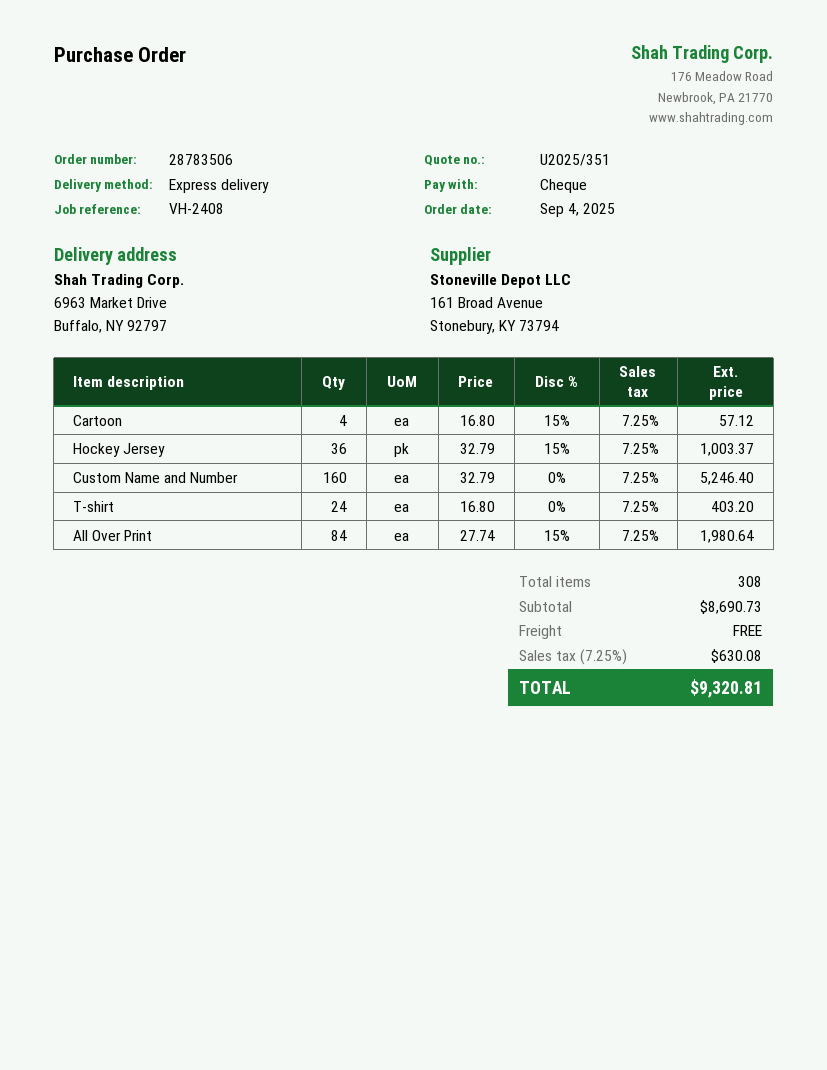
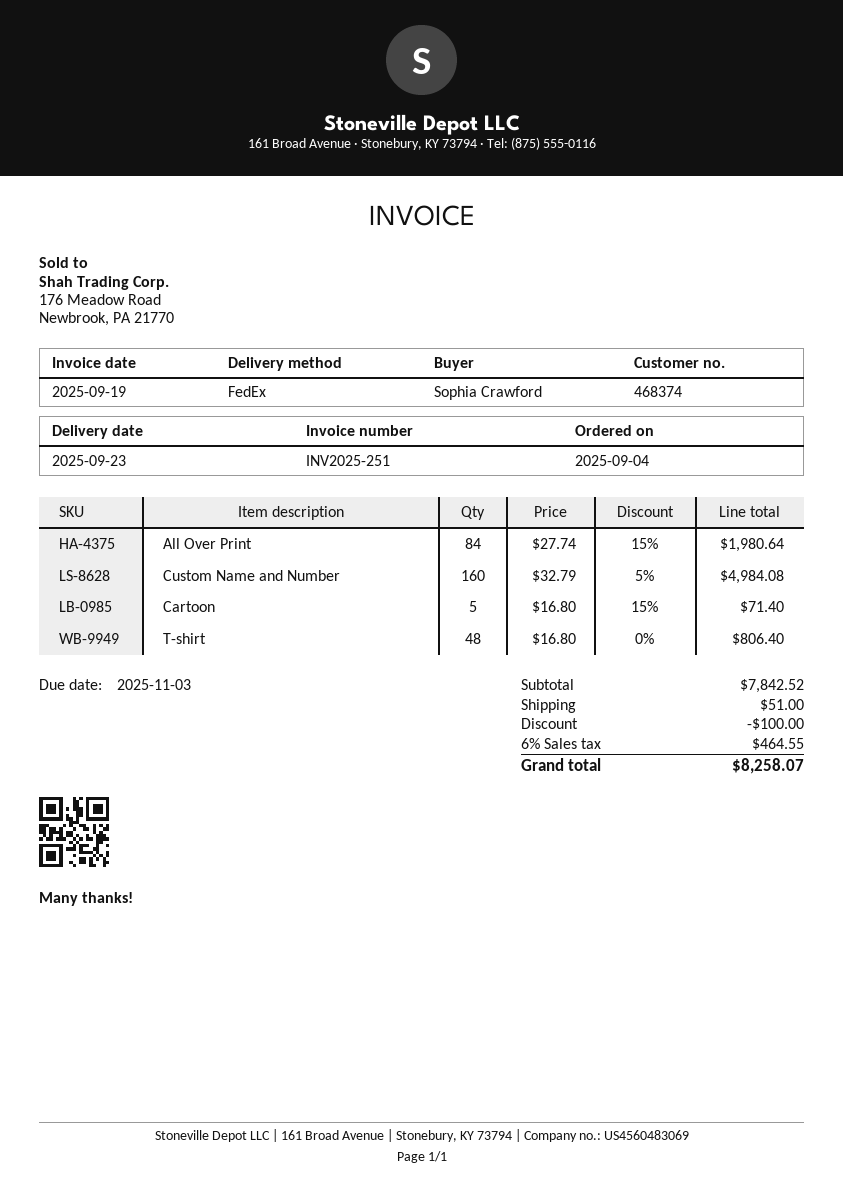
shipping method: express -> FedEx
Cartoon: 4 x 16.80 - 15% = 57.12 -> 5 x 16.80 - 15% = 71.40
Hockey Jersey: 36 x 32.79 - 15% = 1003.37 -> none
Custom Name and Number: 160 x 32.79 = 5246.40 -> 160 x 32.79 - 5% = 4984.08
T-shirt: 24 x 16.80 = 403.20 -> 48 x 16.80 = 806.40
subtotal: 8690.73 -> 7842.52
discount: none -> 100.00
shipping: 0.00 -> 51.00
tax: 7.25% = 630.08 -> 6% = 464.55
total: 9320.81 -> 8258.07

